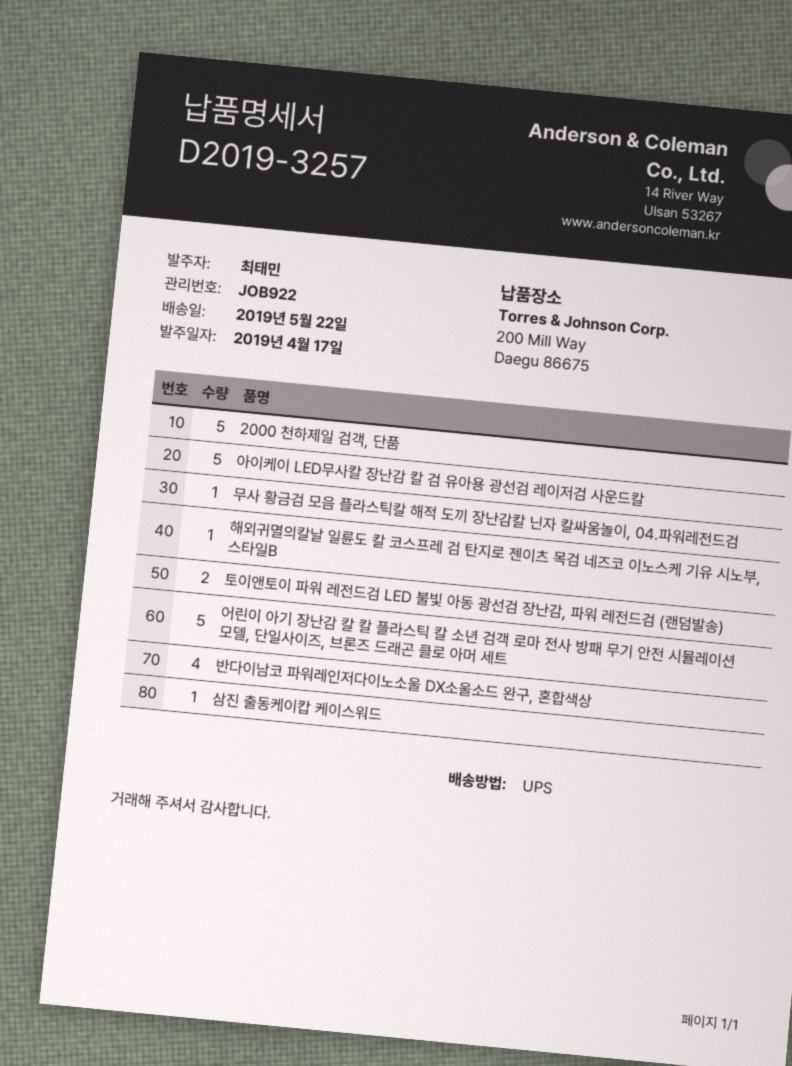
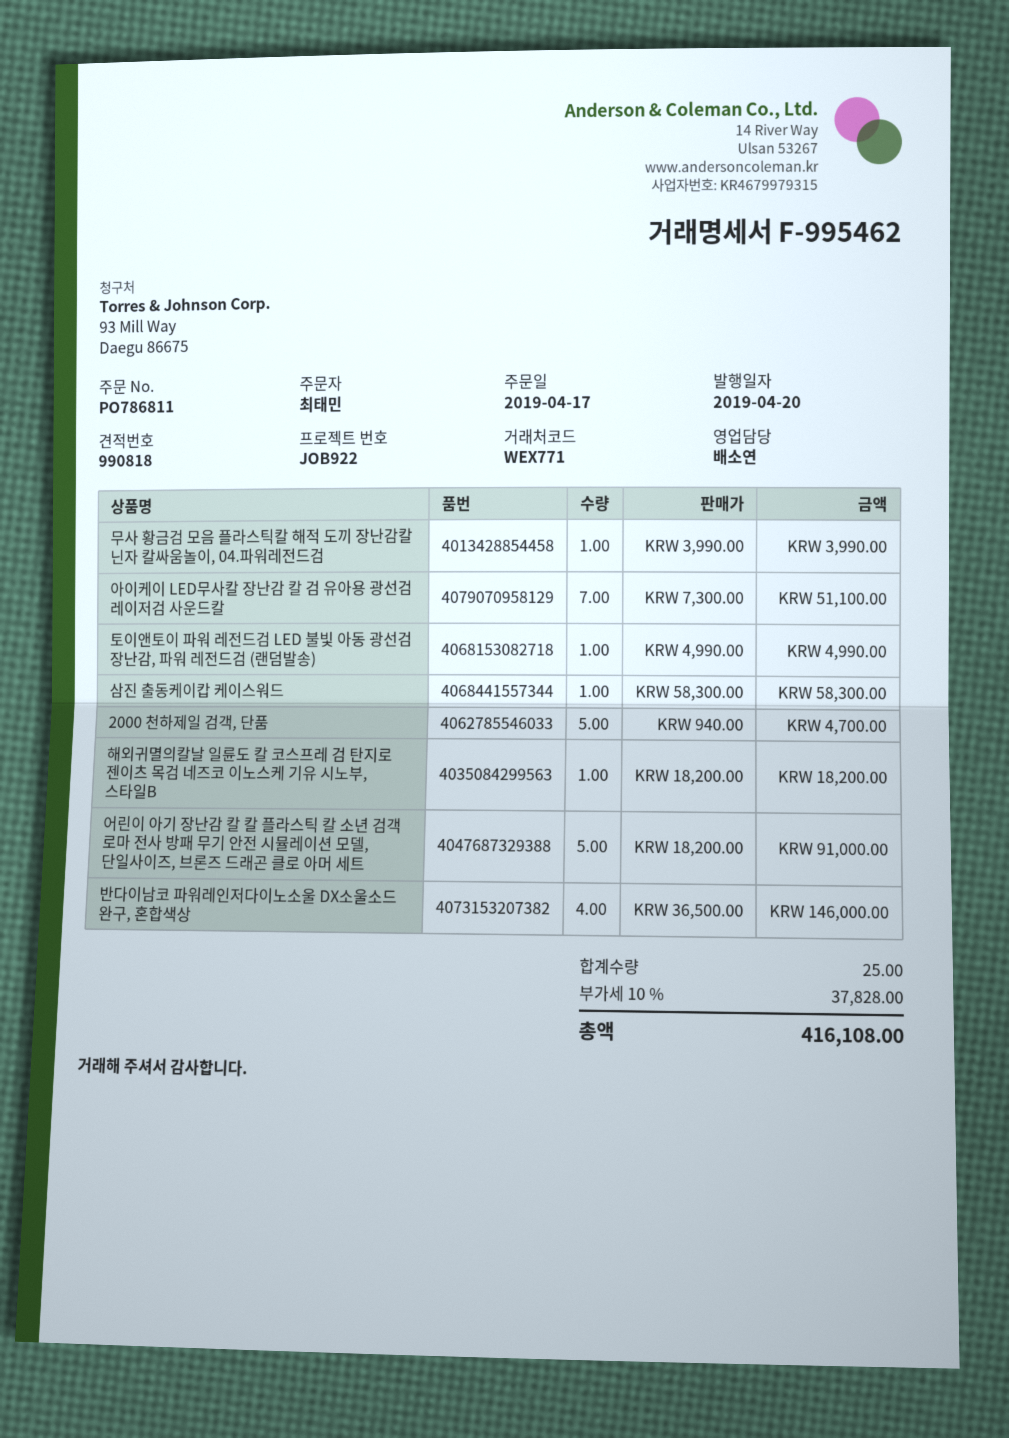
아이케이 LED무사칼 장난감 칼 검 유아용 광선검 레이저검 사운드칼: 5 -> 7
토이앤토이 파워 레전드검 LED 불빛 아동 광선검 장난감, 파워 레전드검 (랜덤발송): 2 -> 1

